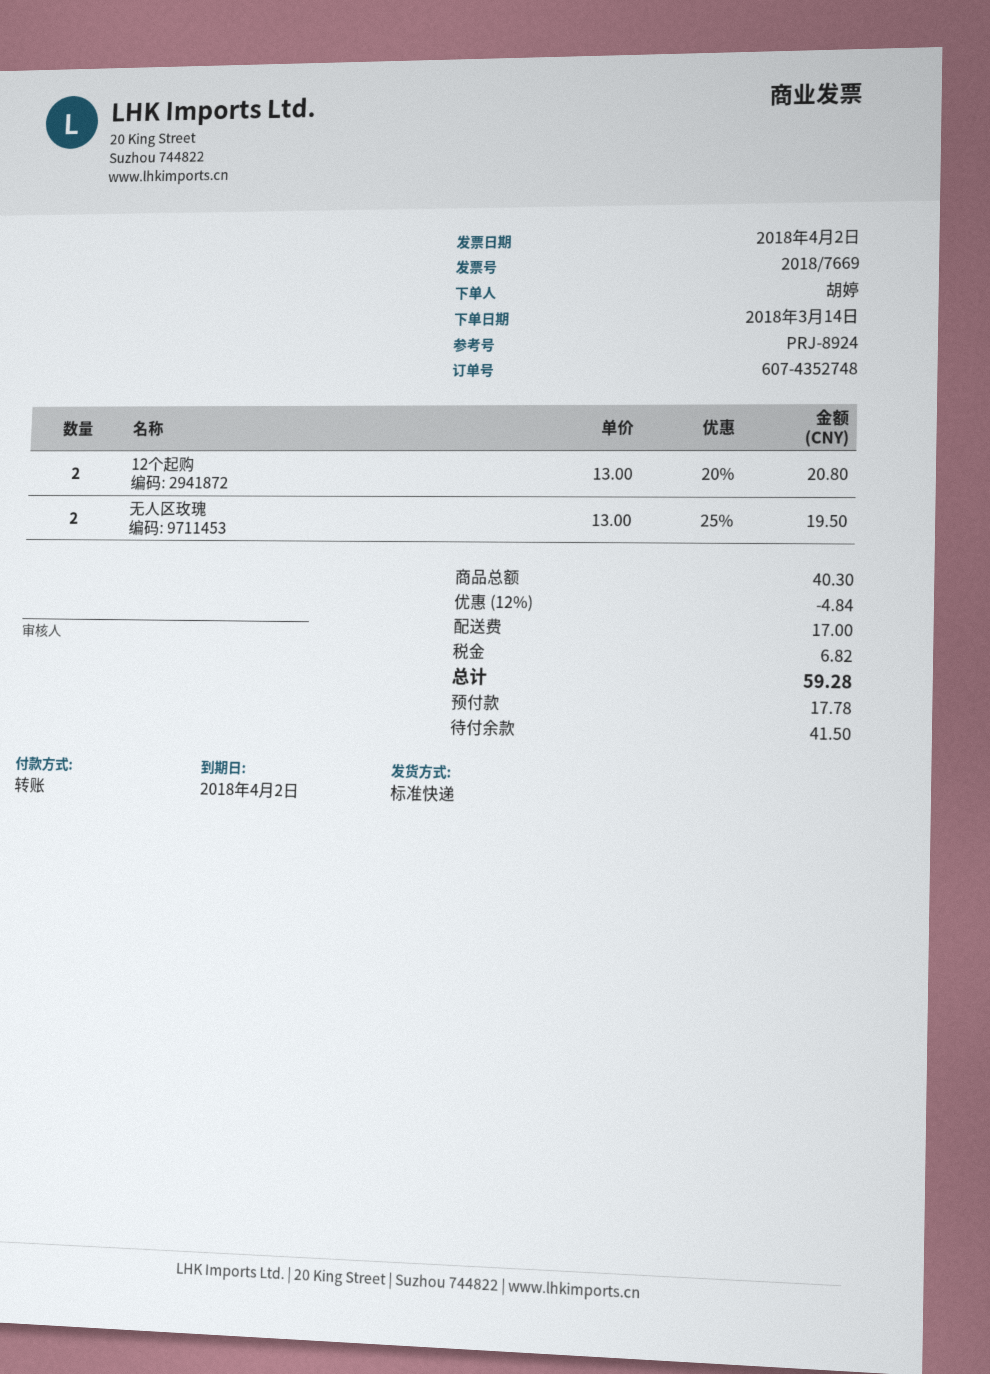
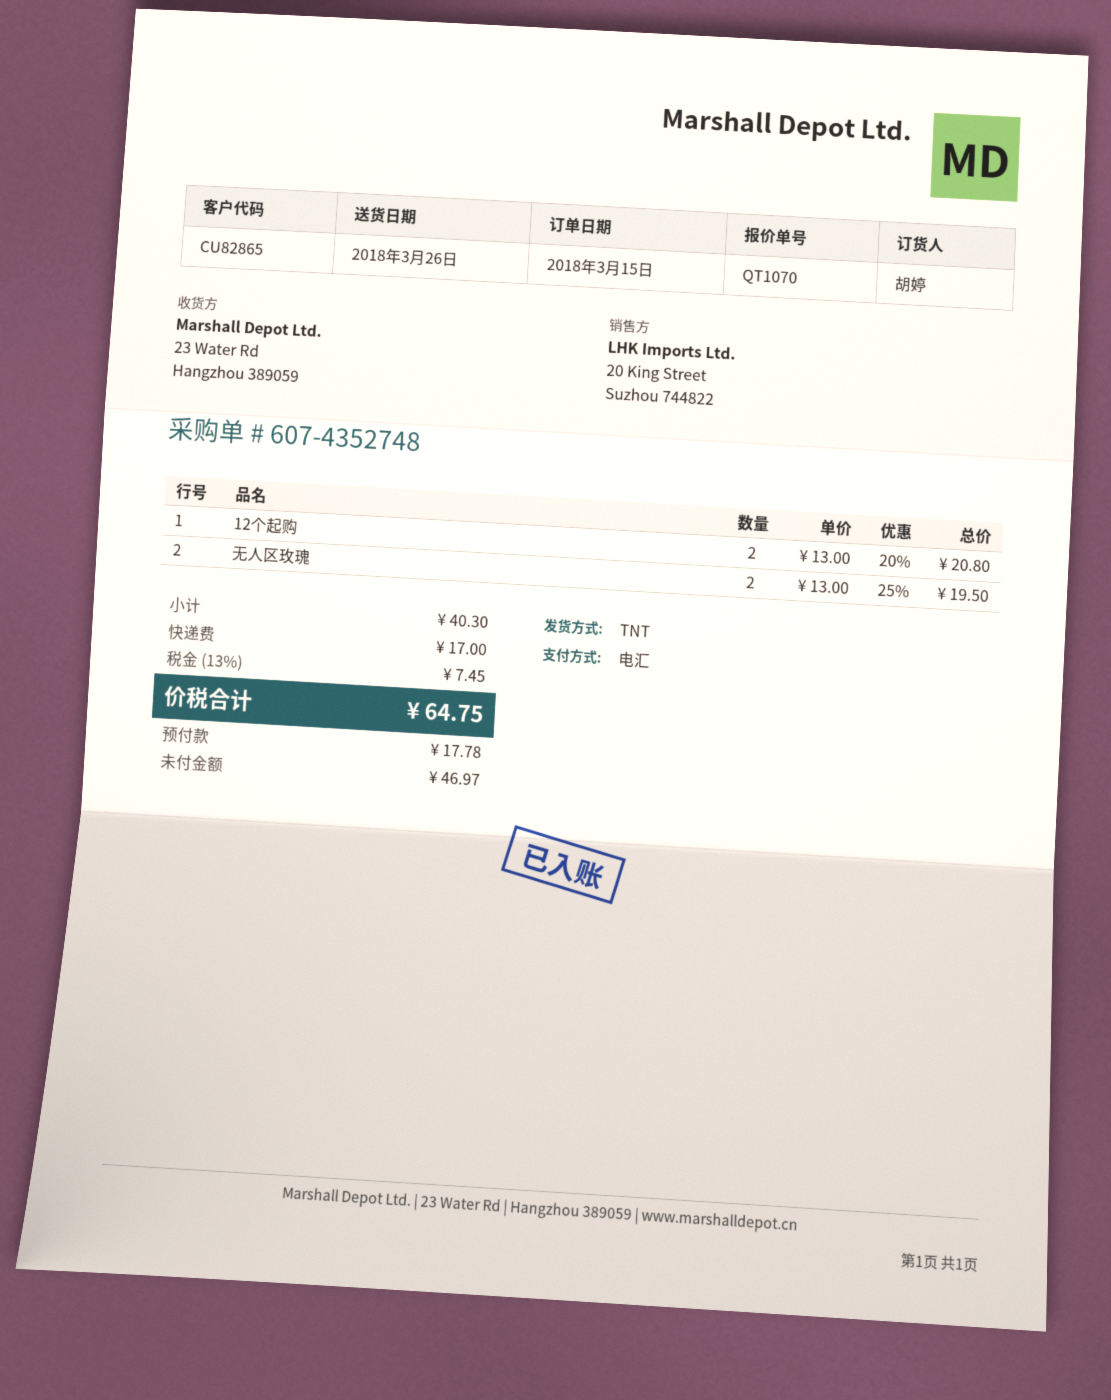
order date: 2018-03-14 -> 2018-03-15
shipping method: standard -> TNT
discount: 12% = 4.84 -> none
tax: 6.82 -> 7.45
total: 59.28 -> 64.75
balance: 41.50 -> 46.97

